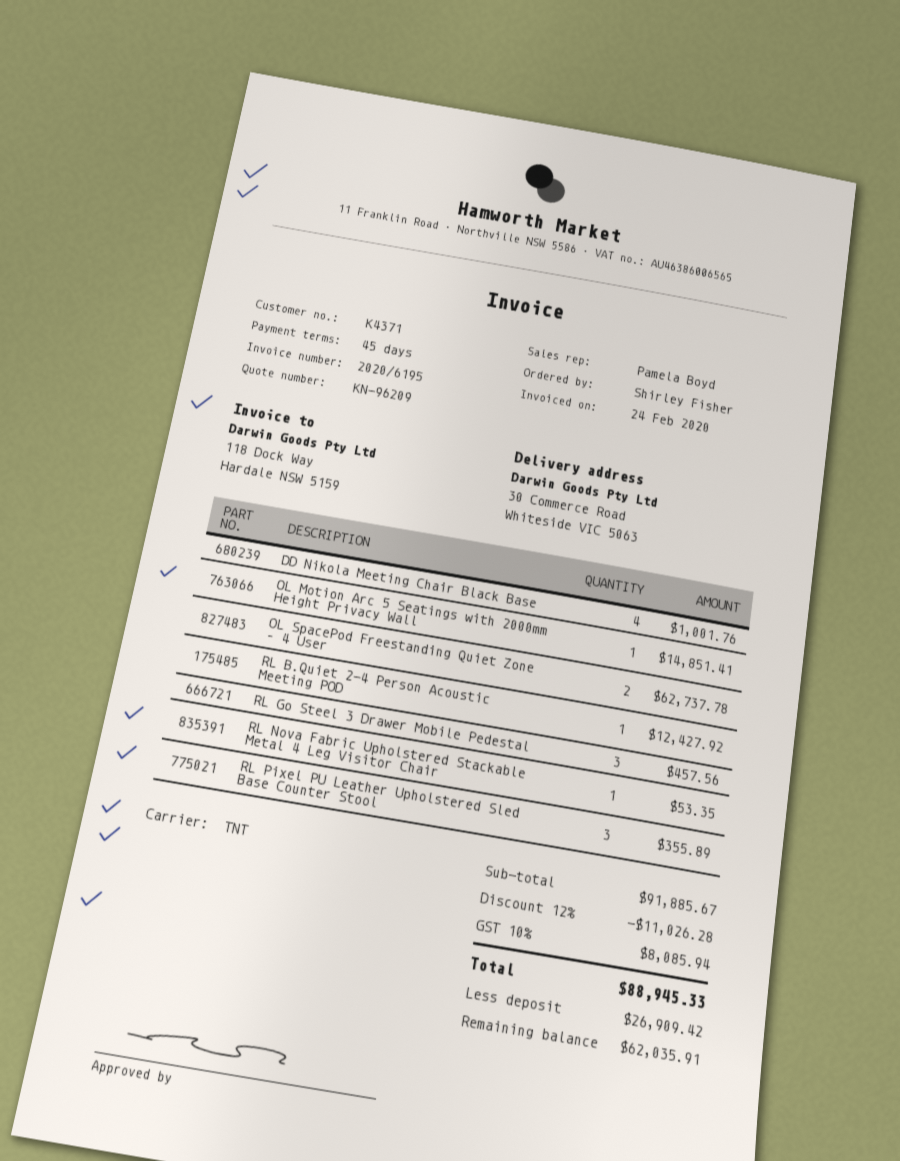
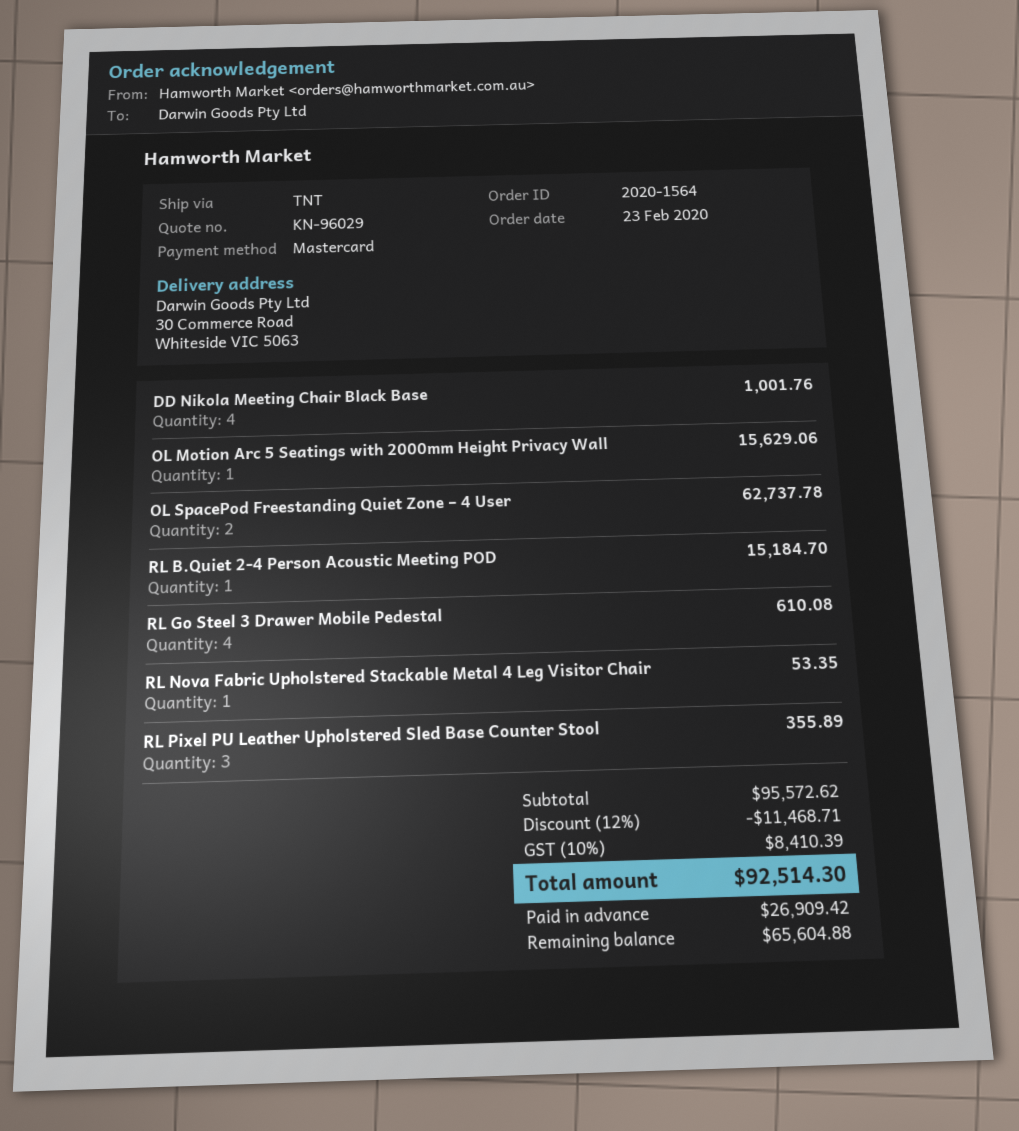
quote number: KN-96209 -> KN-96029
OL Motion Arc 5 Seatings with 2000mm Height Privacy Wall: 1 for 14851.41 -> 1 for 15629.06
RL B.Quiet 2-4 Person Acoustic Meeting POD: 1 for 12427.92 -> 1 for 15184.70
RL Go Steel 3 Drawer Mobile Pedestal: 3 for 457.56 -> 4 for 610.08
subtotal: 91885.67 -> 95572.62
discount: 12% = 11026.28 -> 12% = 11468.71
tax: 10% = 8085.94 -> 10% = 8410.39
total: 88945.33 -> 92514.30
balance: 62035.91 -> 65604.88

